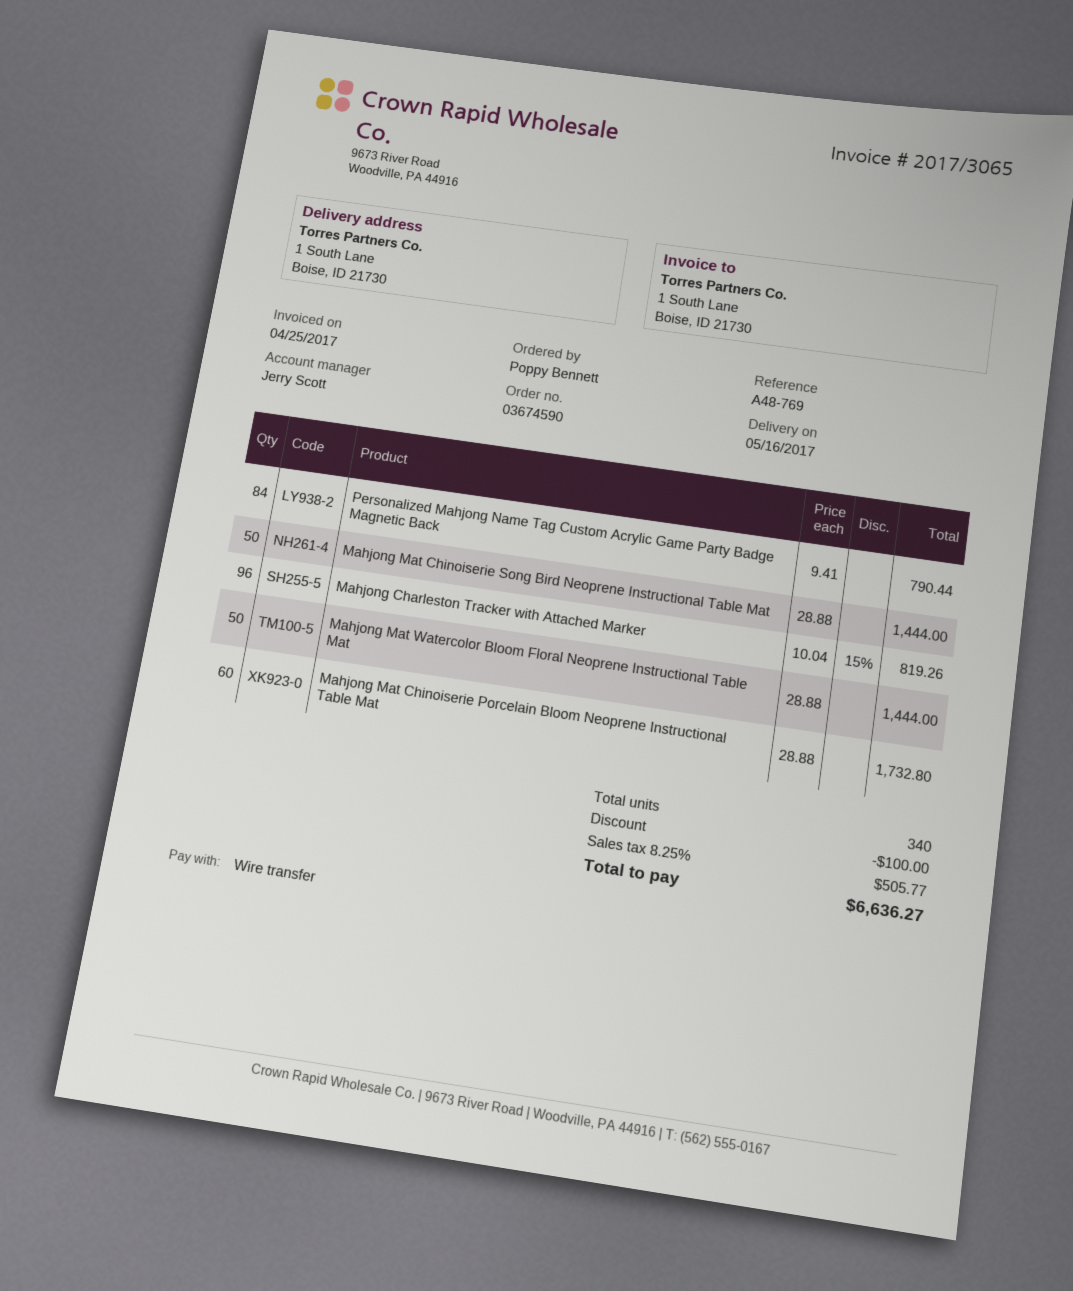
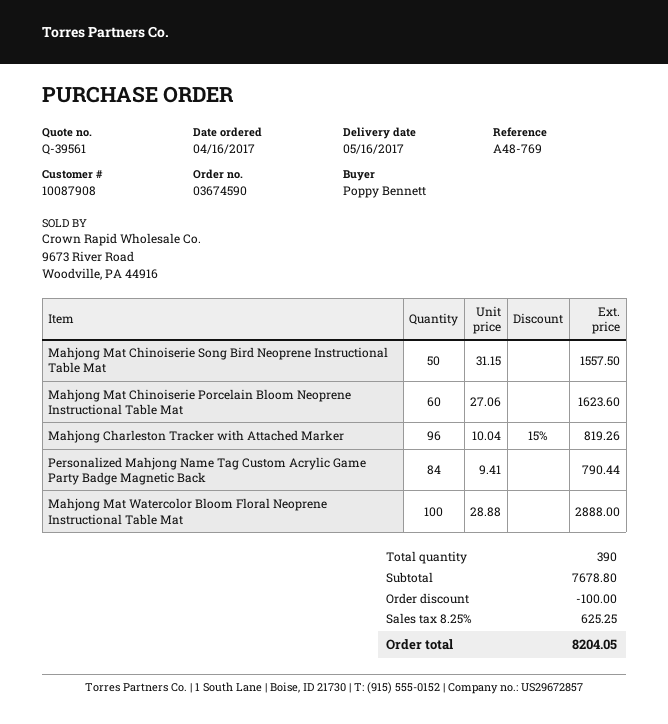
Mahjong Mat Chinoiserie Song Bird Neoprene Instructional Table Mat: 50 x 28.88 = 1444.00 -> 50 x 31.15 = 1557.50
Mahjong Mat Watercolor Bloom Floral Neoprene Instructional Table Mat: 50 x 28.88 = 1444.00 -> 100 x 28.88 = 2888.00
Mahjong Mat Chinoiserie Porcelain Bloom Neoprene Instructional Table Mat: 60 x 28.88 = 1732.80 -> 60 x 27.06 = 1623.60
total quantity: 340 -> 390
tax: 8.25% = 505.77 -> 8.25% = 625.25
total: 6636.27 -> 8204.05

